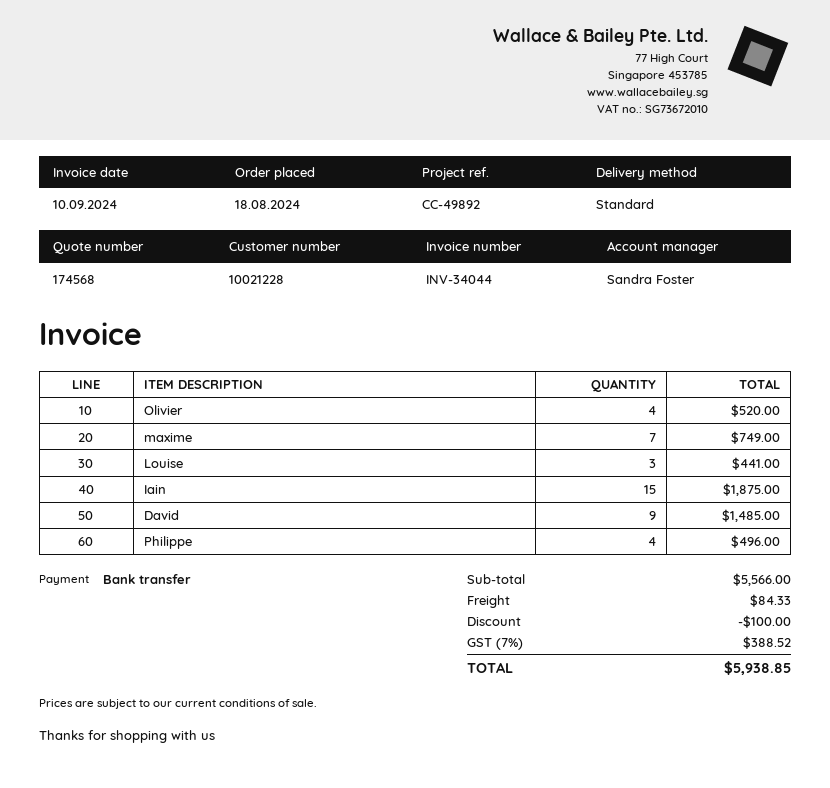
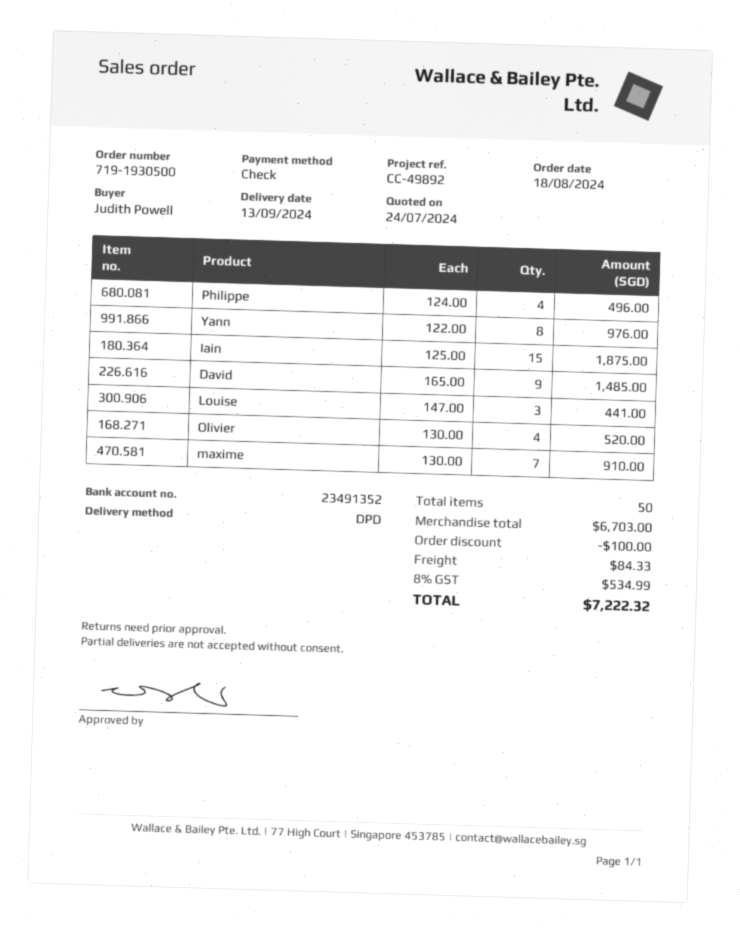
payment method: bank transfer -> cheque
shipping method: standard -> DPD
maxime: 7 for 749.00 -> 7 for 910.00
Yann: none -> 8 for 976.00
subtotal: 5566.00 -> 6703.00
tax: 7% = 388.52 -> 8% = 534.99
total: 5938.85 -> 7222.32

